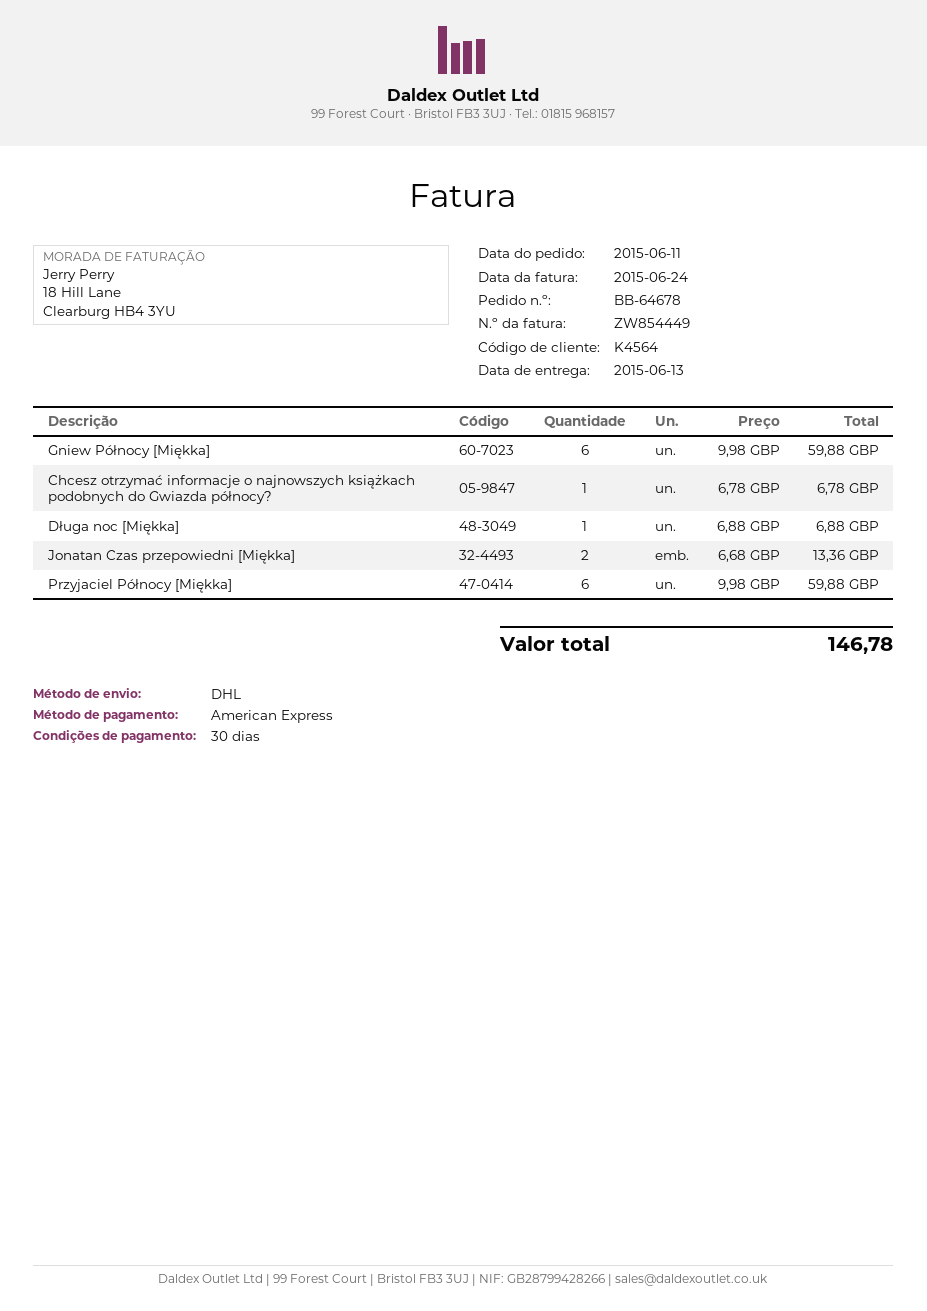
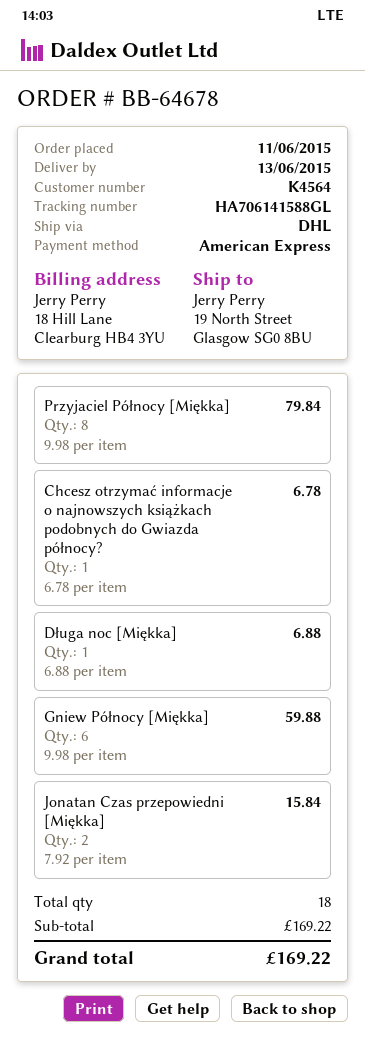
Jonatan Czas przepowiedni [Miękka]: 2 x 6.68 = 13.36 -> 2 x 7.92 = 15.84
Przyjaciel Północy [Miękka]: 6 x 9.98 = 59.88 -> 8 x 9.98 = 79.84
total: 146.78 -> 169.22

